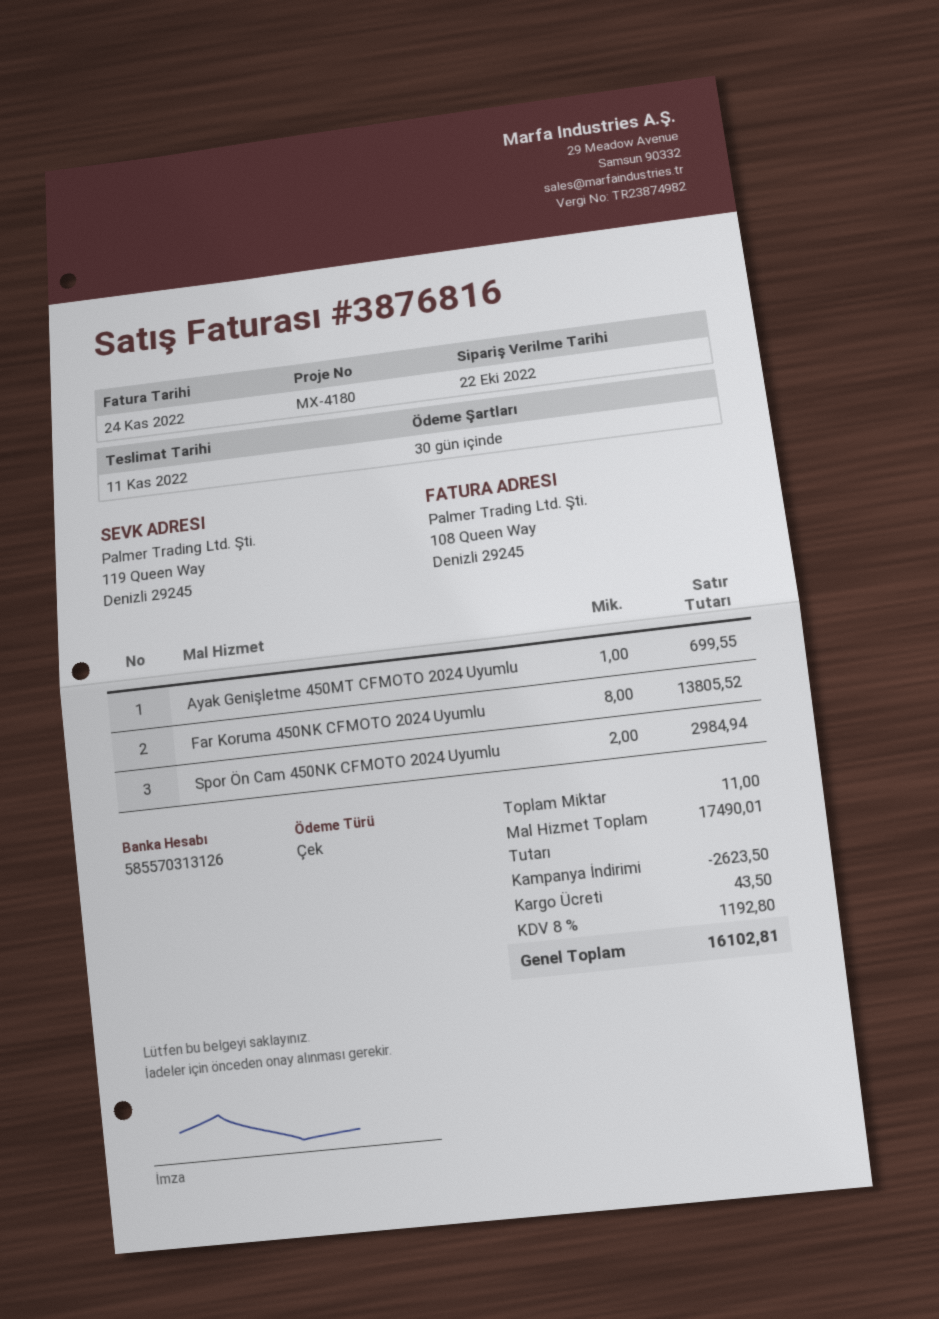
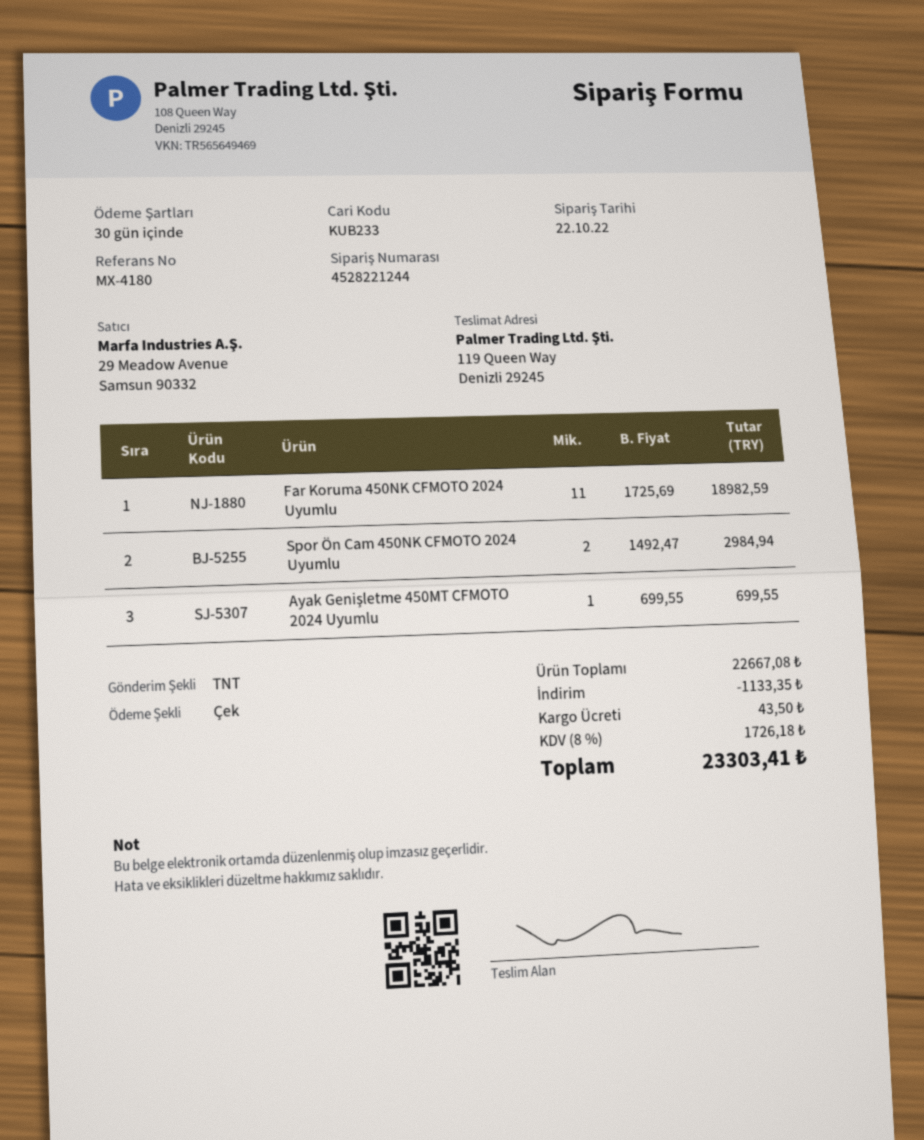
Far Koruma 450NK CFMOTO 2024 Uyumlu: 8 for 13805.52 -> 11 for 18982.59
subtotal: 17490.01 -> 22667.08
discount: 2623.50 -> 1133.35
tax: 8% = 1192.80 -> 8% = 1726.18
total: 16102.81 -> 23303.41

